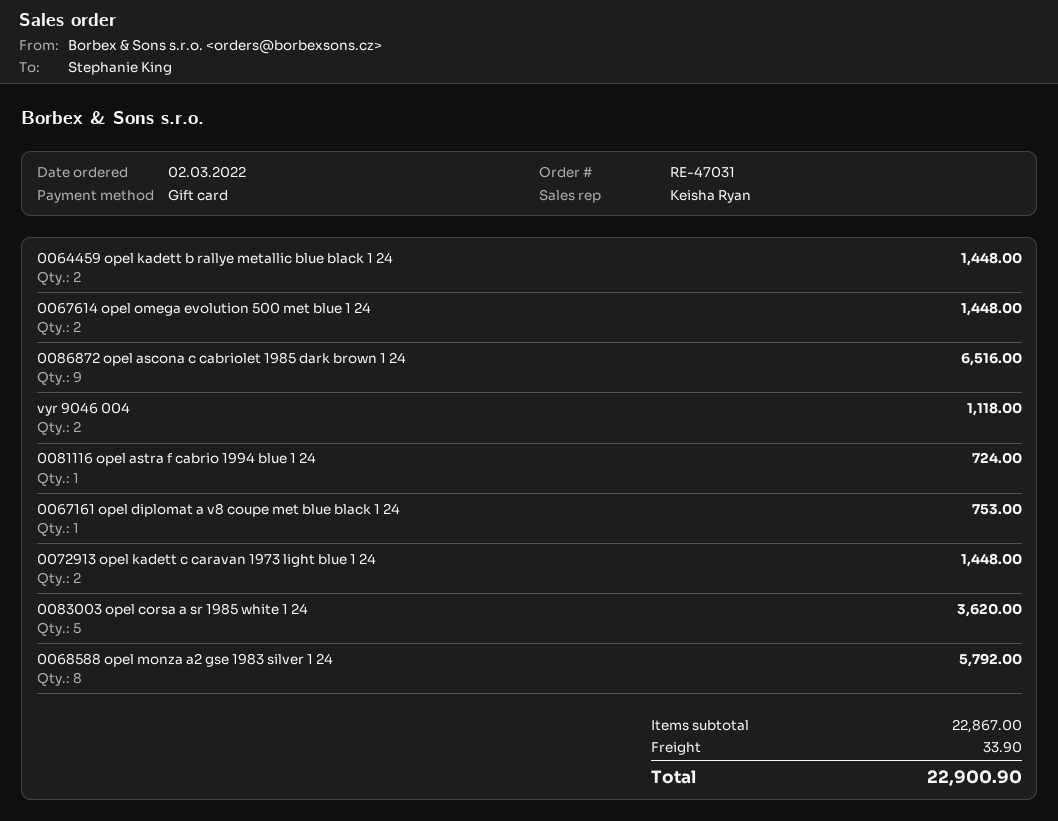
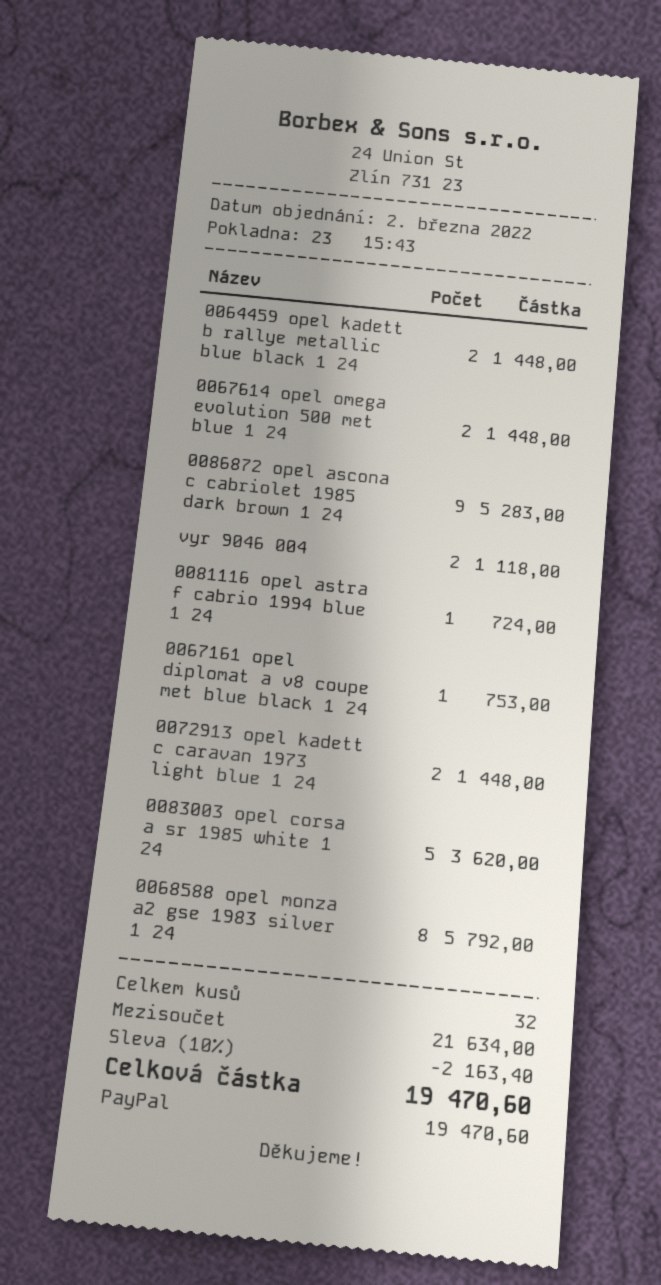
payment method: gift card -> PayPal
0086872 opel ascona c cabriolet 1985 dark brown 1 24: 9 for 6516.00 -> 9 for 5283.00
subtotal: 22867.00 -> 21634.00
discount: none -> 10% = 2163.40
shipping: 33.90 -> none
total: 22900.90 -> 19470.60

